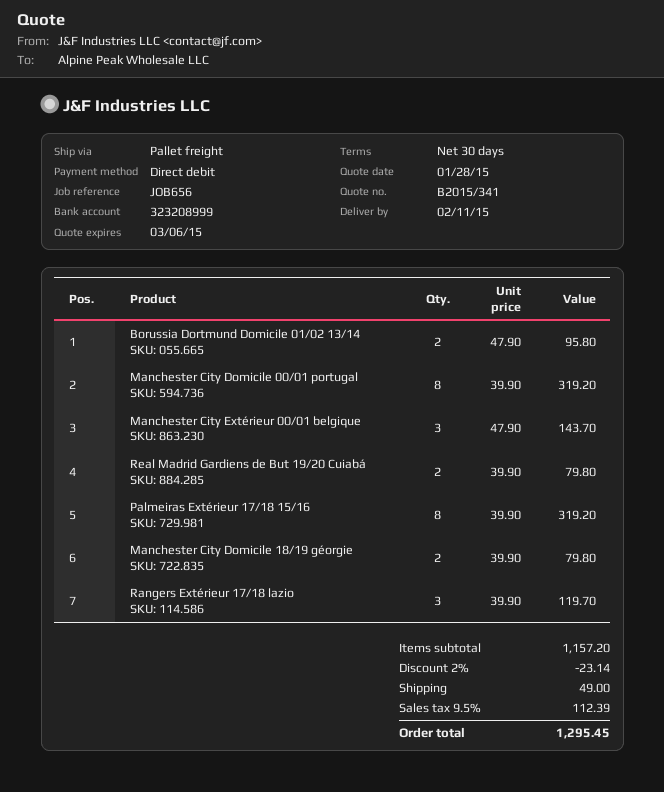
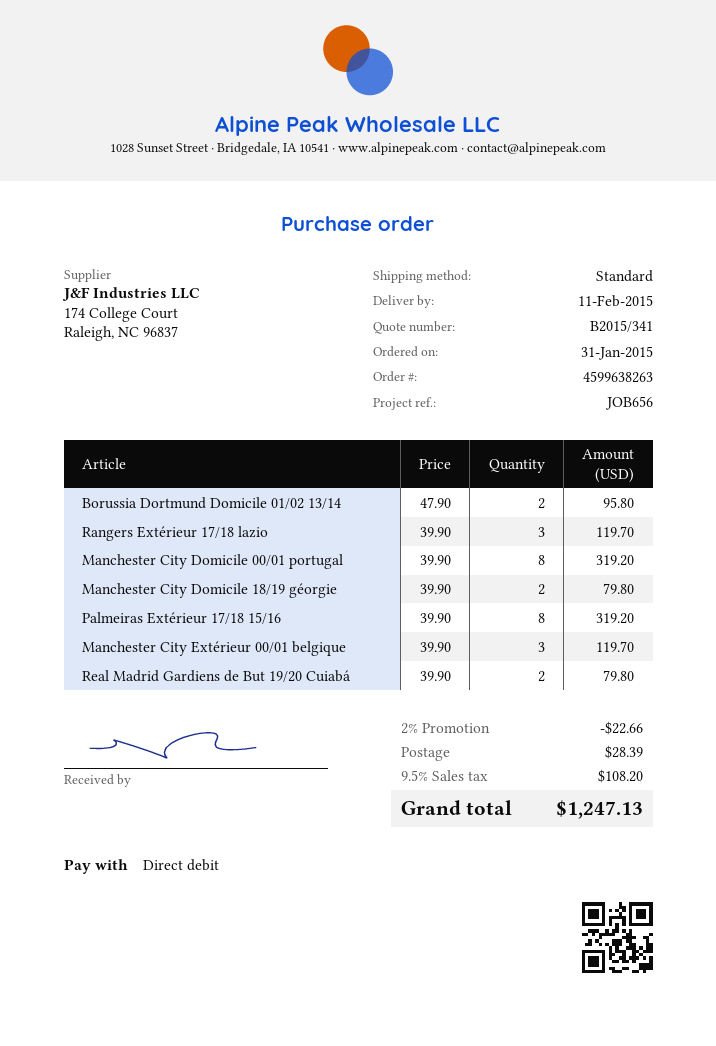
shipping method: pallet freight -> standard
Manchester City Extérieur 00/01 belgique: 3 x 47.90 = 143.70 -> 3 x 39.90 = 119.70
discount: 2% = 23.14 -> 2% = 22.66
shipping: 49.00 -> 28.39
tax: 9.5% = 112.39 -> 9.5% = 108.20
total: 1295.45 -> 1247.13

